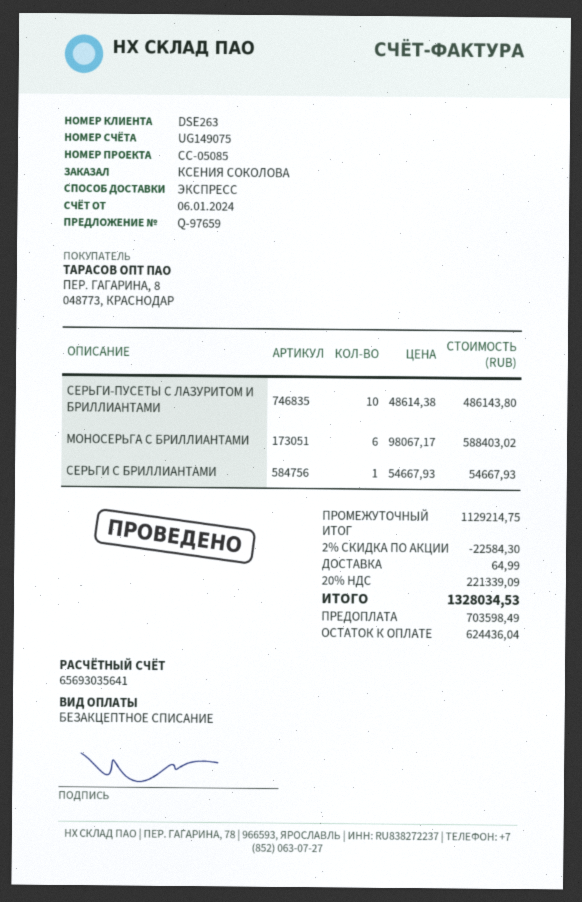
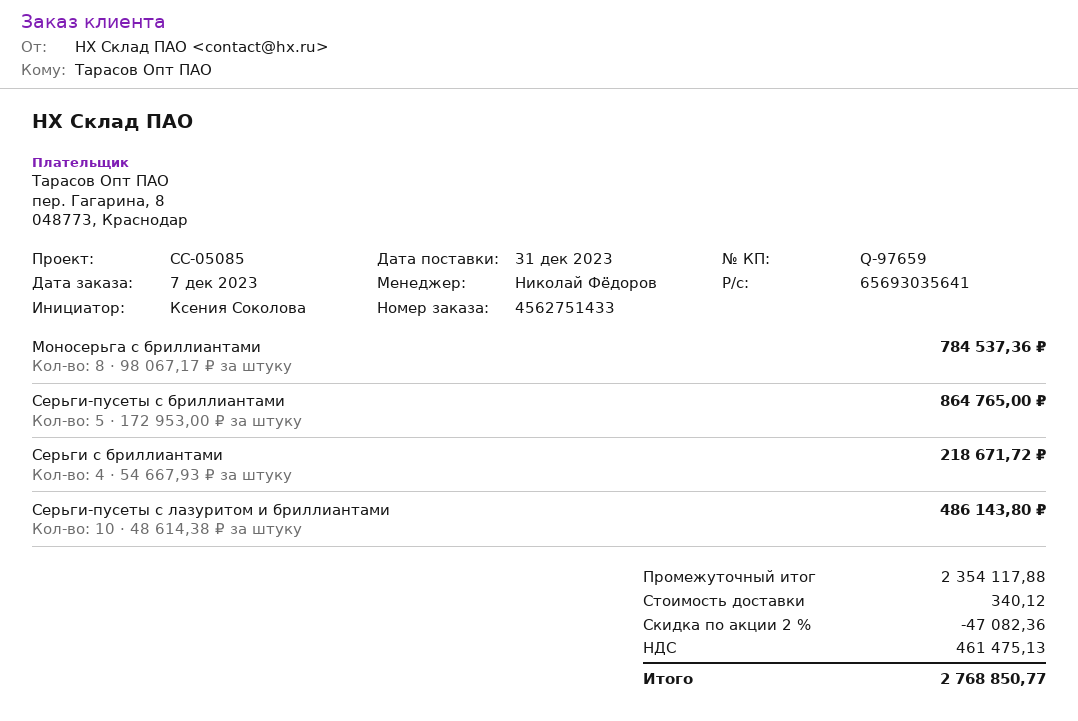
МОНОСЕРЬГА С БРИЛЛИАНТАМИ: 6 x 98067.17 = 588403.02 -> 8 x 98067.17 = 784537.36
СЕРЬГИ С БРИЛЛИАНТАМИ: 1 x 54667.93 = 54667.93 -> 4 x 54667.93 = 218671.72
Серьги-пусеты с бриллиантами: none -> 5 x 172953.00 = 864765.00
subtotal: 1129214.75 -> 2354117.88
discount: 2% = 22584.30 -> 2% = 47082.36
shipping: 64.99 -> 340.12
tax: 221339.09 -> 461475.13
total: 1328034.53 -> 2768850.77

